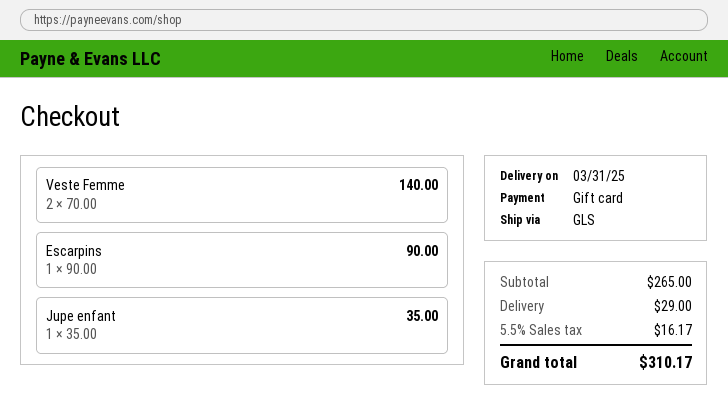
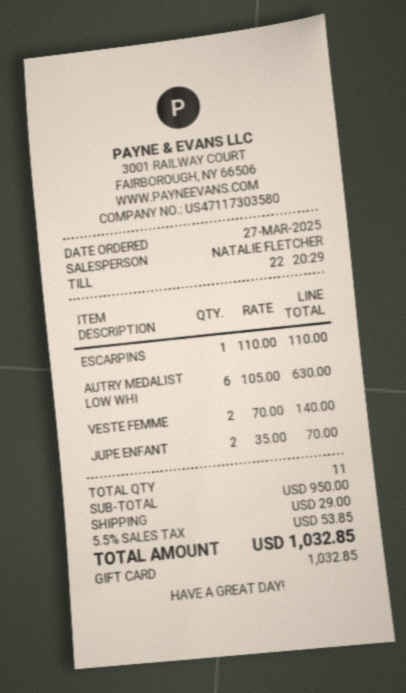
Escarpins: 1 x 90.00 = 90.00 -> 1 x 110.00 = 110.00
Jupe enfant: 1 x 35.00 = 35.00 -> 2 x 35.00 = 70.00
AUTRY MEDALIST LOW WHI: none -> 6 x 105.00 = 630.00
subtotal: 265.00 -> 950.00
tax: 5.5% = 16.17 -> 5.5% = 53.85
total: 310.17 -> 1032.85

